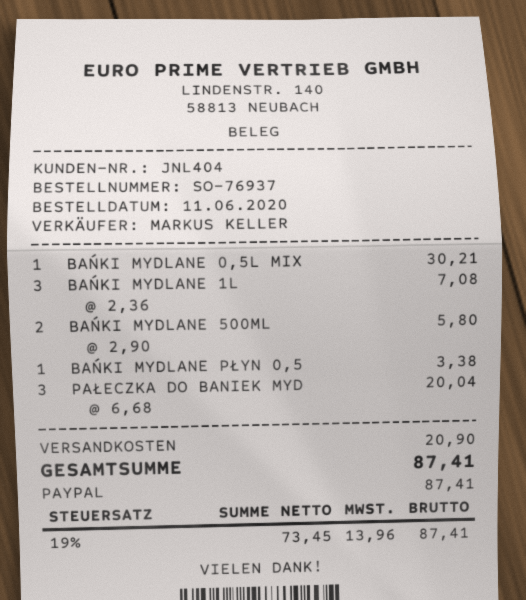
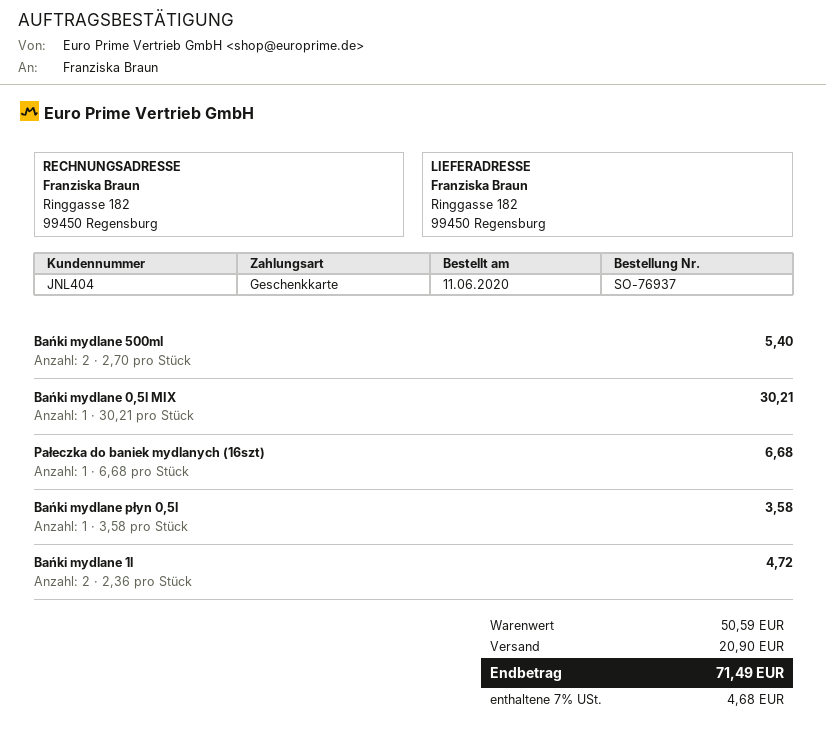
payment method: PayPal -> gift card
BAŃKI MYDLANE 1L: 3 x 2.36 = 7.08 -> 2 x 2.36 = 4.72
BAŃKI MYDLANE 500ML: 2 x 2.90 = 5.80 -> 2 x 2.70 = 5.40
BAŃKI MYDLANE PŁYN 0,5: 1 x 3.38 = 3.38 -> 1 x 3.58 = 3.58
PAŁECZKA DO BANIEK MYD: 3 x 6.68 = 20.04 -> 1 x 6.68 = 6.68
tax: 19% = 13.96 -> 7% = 4.68
total: 87.41 -> 71.49

